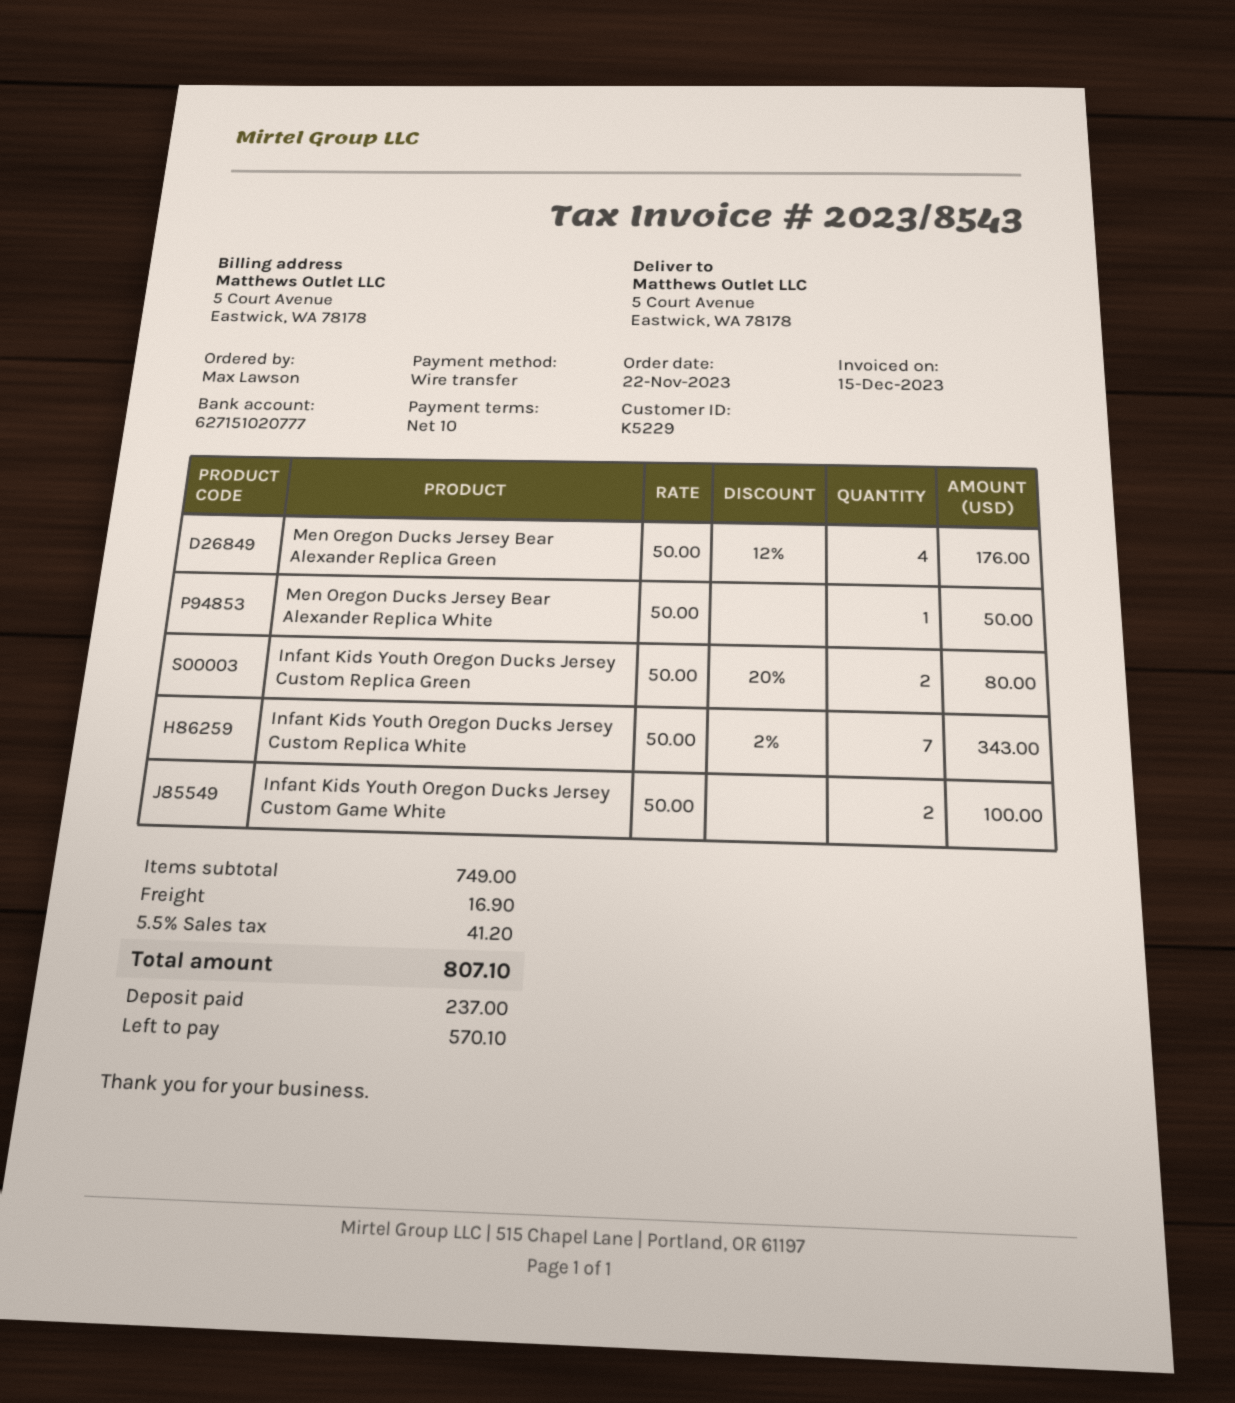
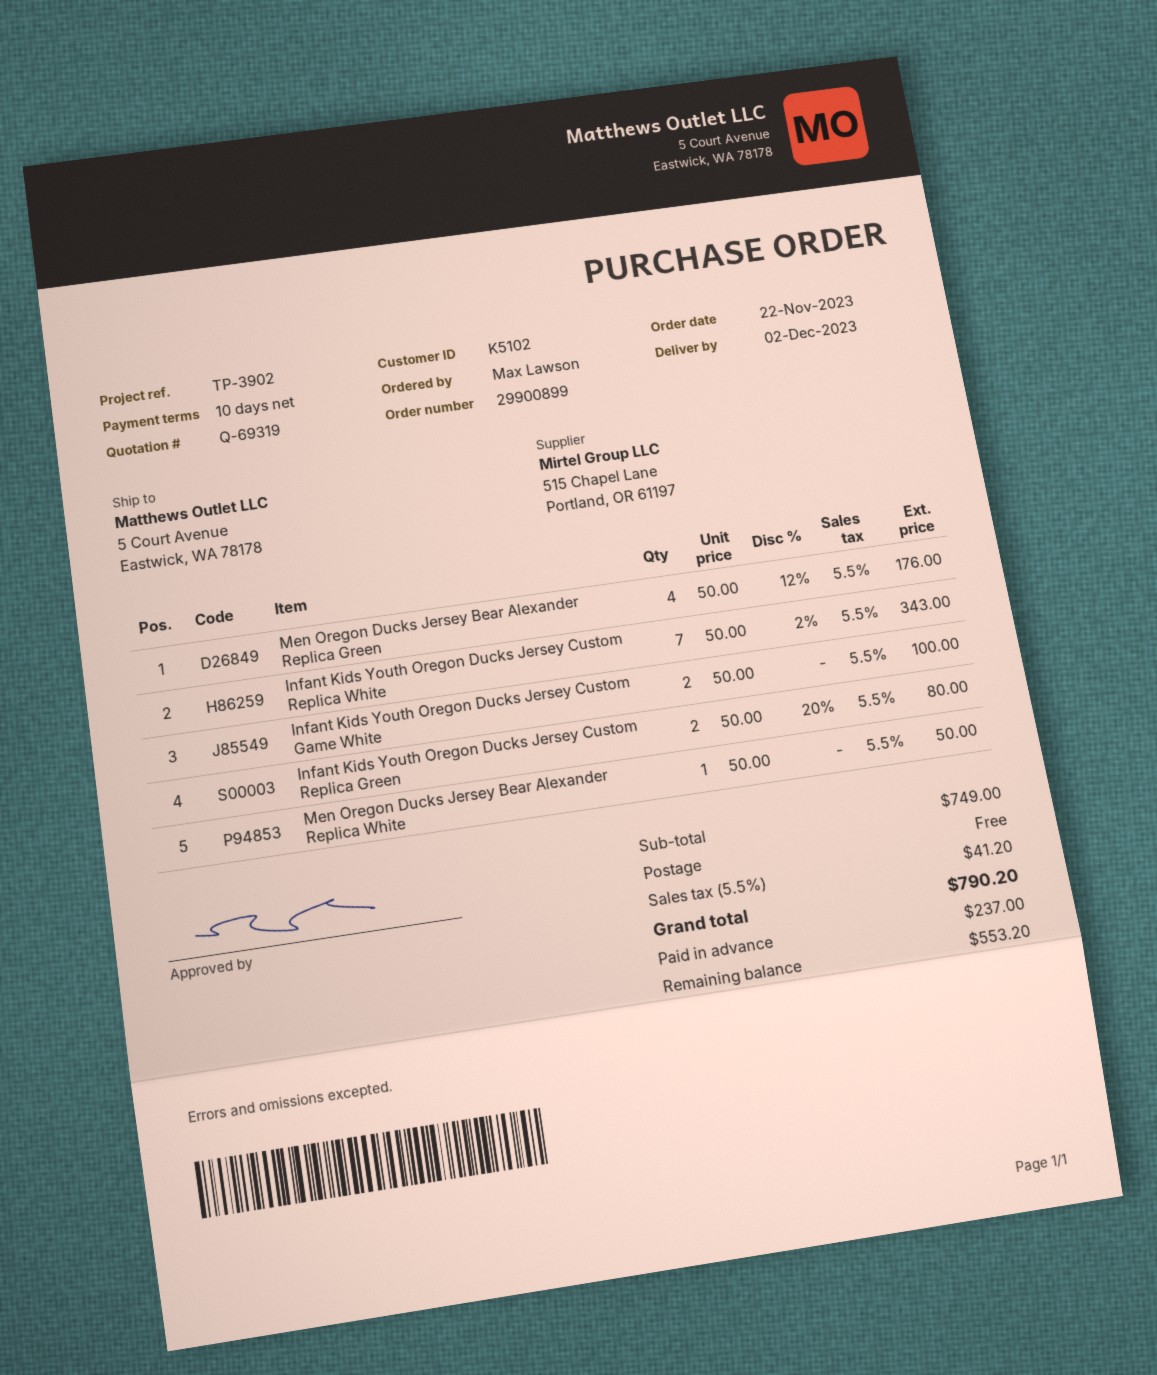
customer number: K5229 -> K5102
shipping: 16.90 -> 0.00
total: 807.10 -> 790.20
balance: 570.10 -> 553.20

